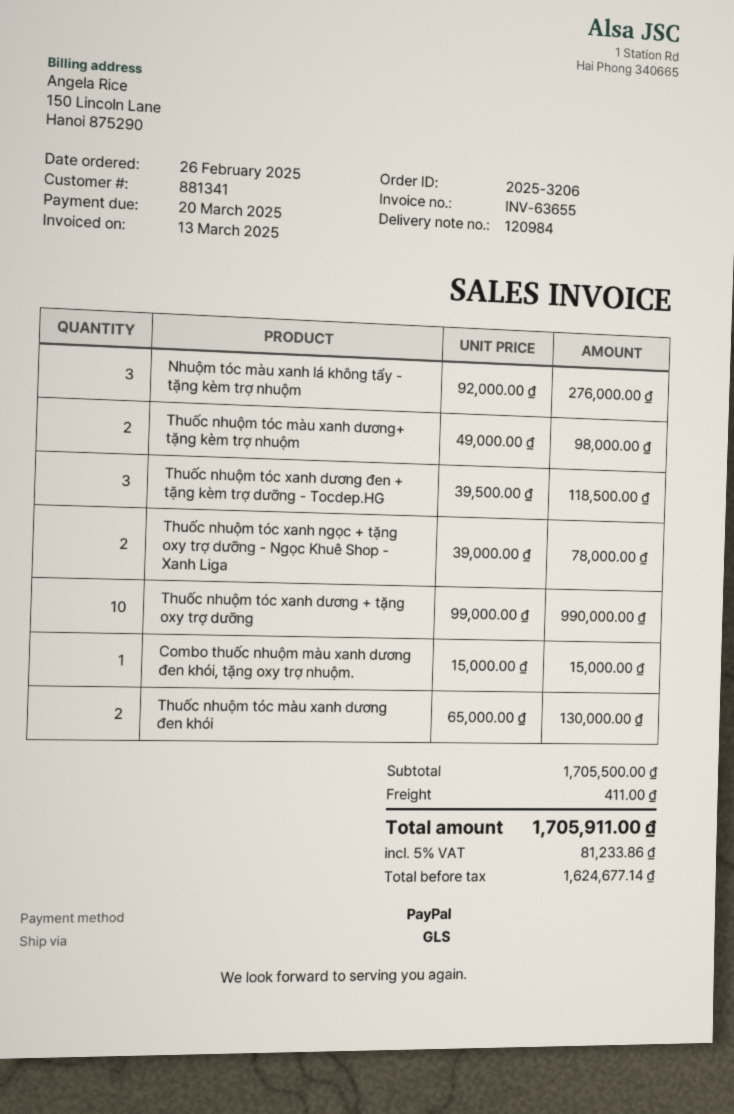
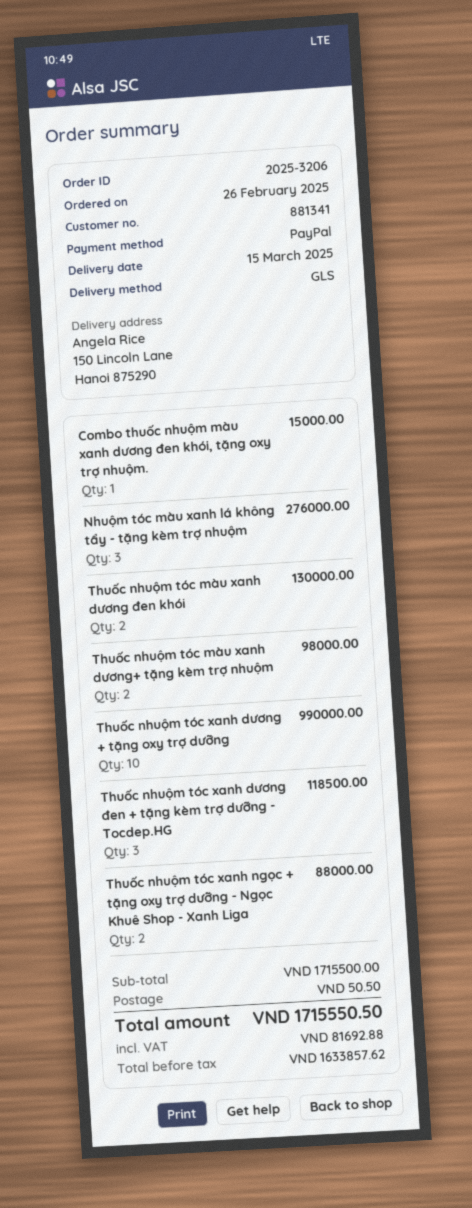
Thuốc nhuộm tóc xanh ngọc + tặng oxy trợ dưỡng - Ngọc Khuê Shop - Xanh Liga: 2 for 78000.00 -> 2 for 88000.00
subtotal: 1705500.00 -> 1715500.00
shipping: 411.00 -> 50.50
net: 1624677.14 -> 1633857.62
tax: 81233.86 -> 81692.88
total: 1705911.00 -> 1715550.50

